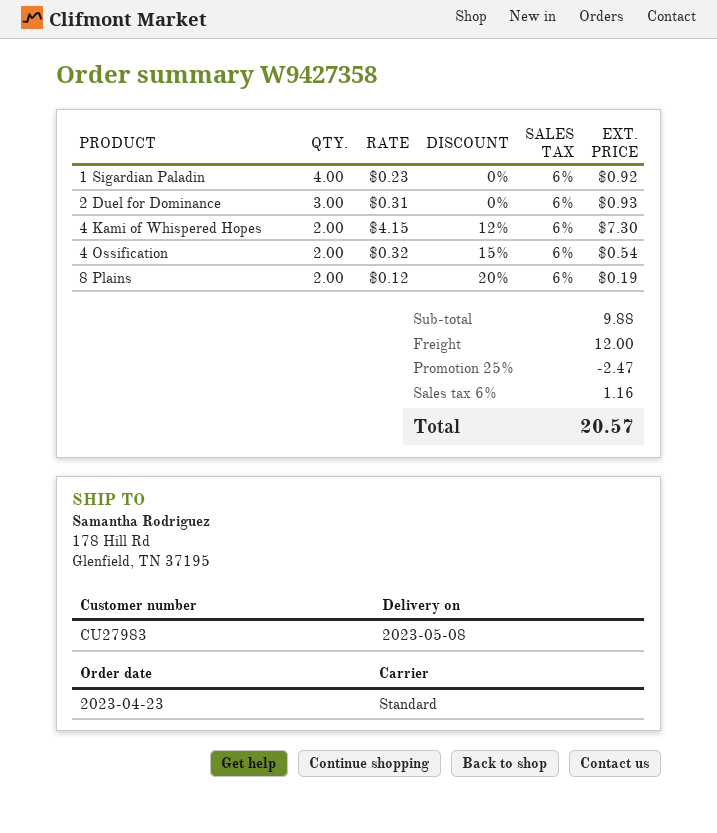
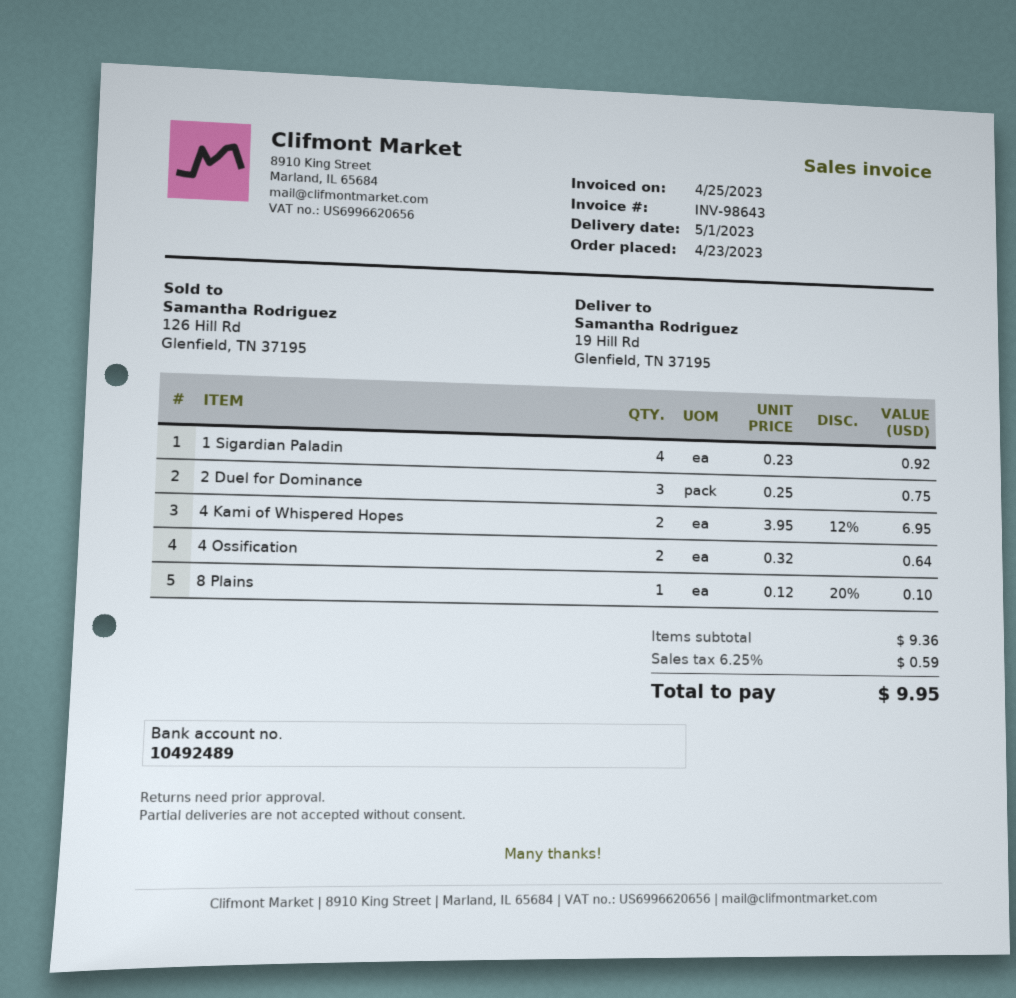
delivery date: 2023-05-08 -> 2023-05-01
ship to: 178 Hill Rd, Glenfield, TN 37195 -> 19 Hill Rd, Glenfield, TN 37195
2 Duel for Dominance: 3 x 0.31 = 0.93 -> 3 x 0.25 = 0.75
4 Kami of Whispered Hopes: 2 x 4.15 - 12% = 7.30 -> 2 x 3.95 - 12% = 6.95
4 Ossification: 2 x 0.32 - 15% = 0.54 -> 2 x 0.32 = 0.64
8 Plains: 2 x 0.12 - 20% = 0.19 -> 1 x 0.12 - 20% = 0.10
subtotal: 9.88 -> 9.36
discount: 25% = 2.47 -> none
shipping: 12.00 -> none
tax: 6% = 1.16 -> 6.25% = 0.59
total: 20.57 -> 9.95

